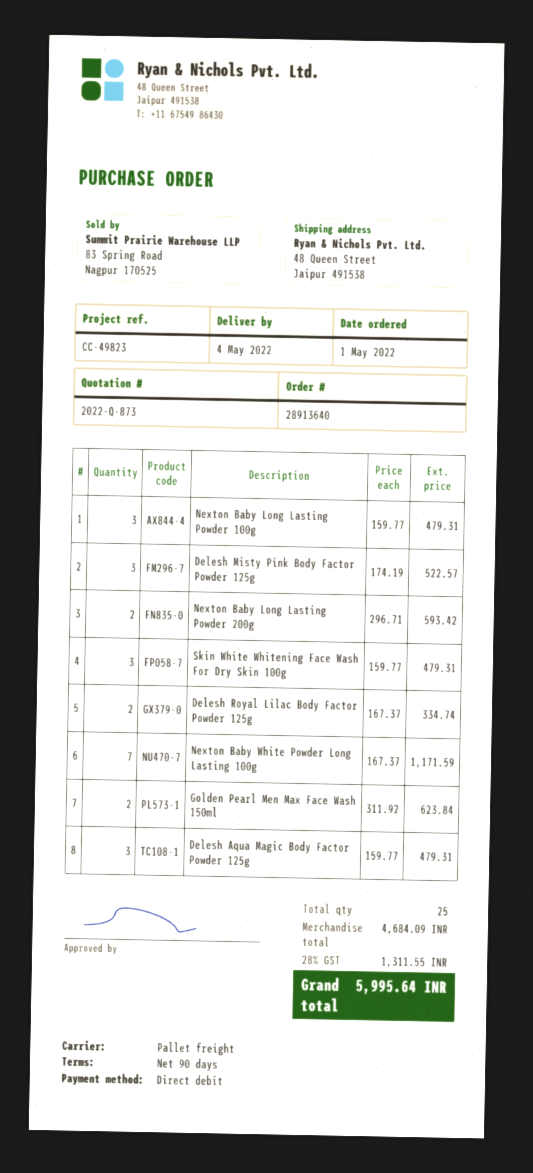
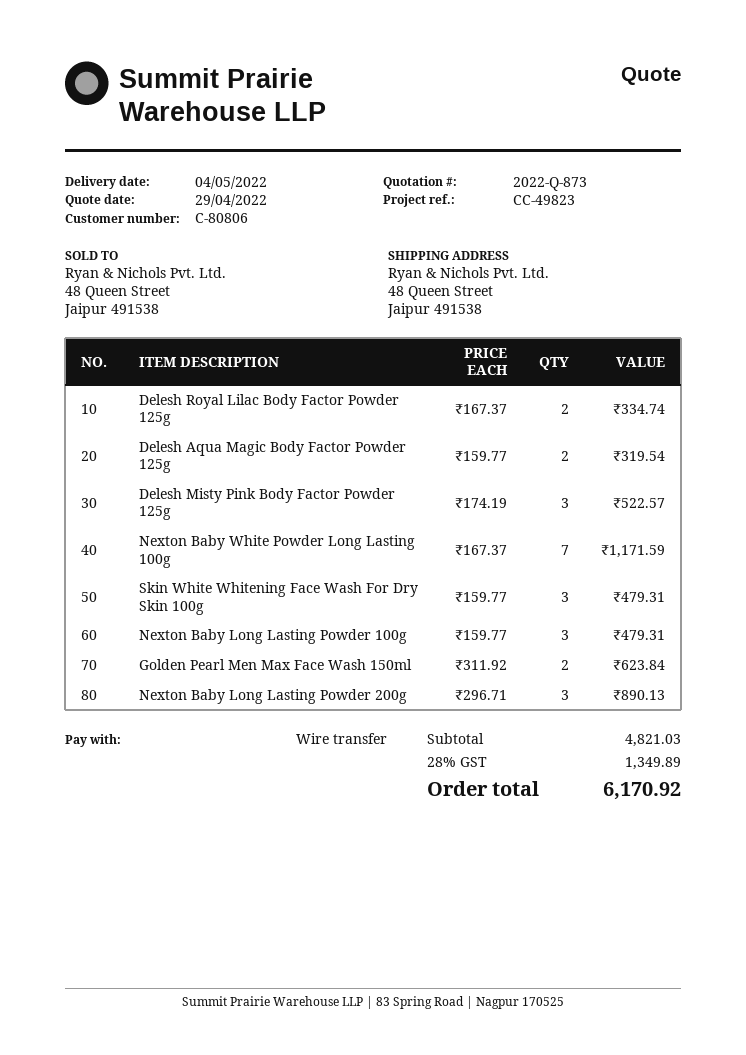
payment method: direct debit -> bank transfer
Nexton Baby Long Lasting Powder 200g: 2 x 296.71 = 593.42 -> 3 x 296.71 = 890.13
Delesh Aqua Magic Body Factor Powder 125g: 3 x 159.77 = 479.31 -> 2 x 159.77 = 319.54
subtotal: 4684.09 -> 4821.03
tax: 28% = 1311.55 -> 28% = 1349.89
total: 5995.64 -> 6170.92

